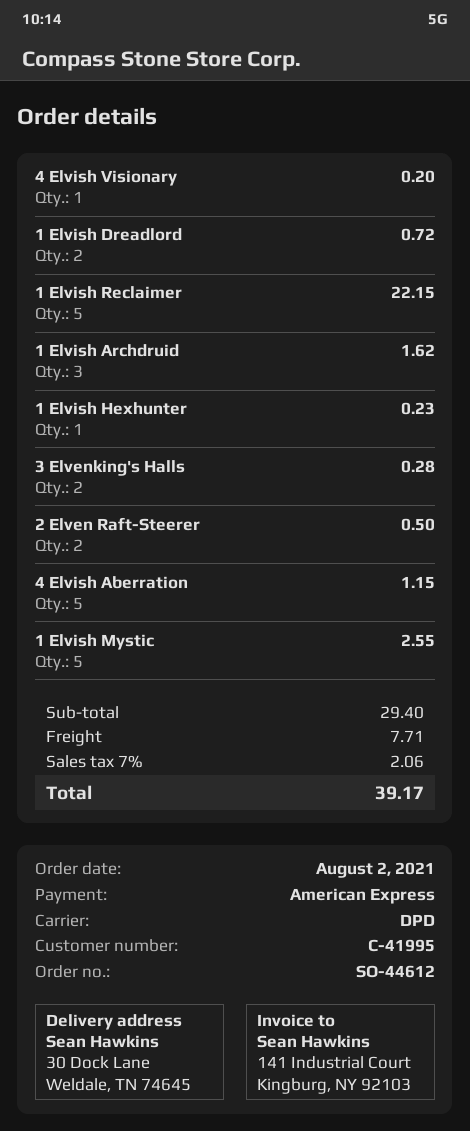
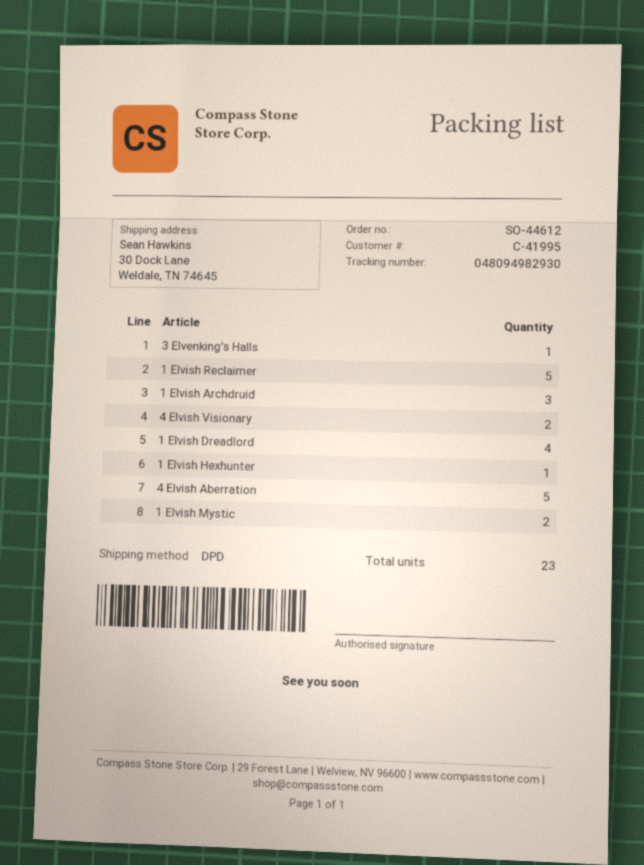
4 Elvish Visionary: 1 -> 2
1 Elvish Dreadlord: 2 -> 4
3 Elvenking's Halls: 2 -> 1
2 Elven Raft-Steerer: 2 -> none
1 Elvish Mystic: 5 -> 2

